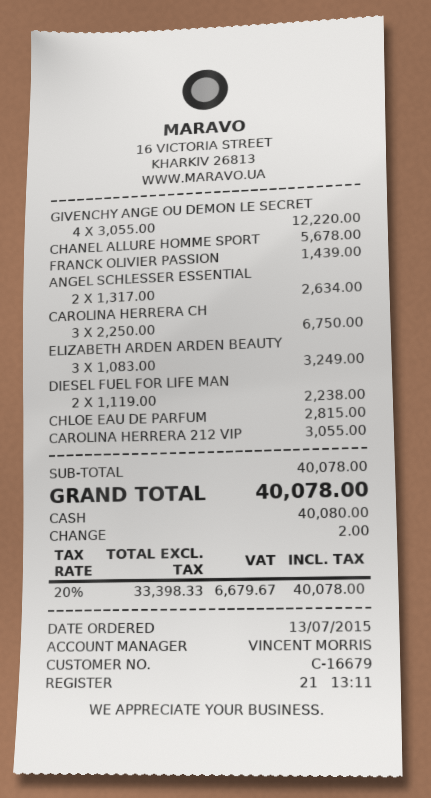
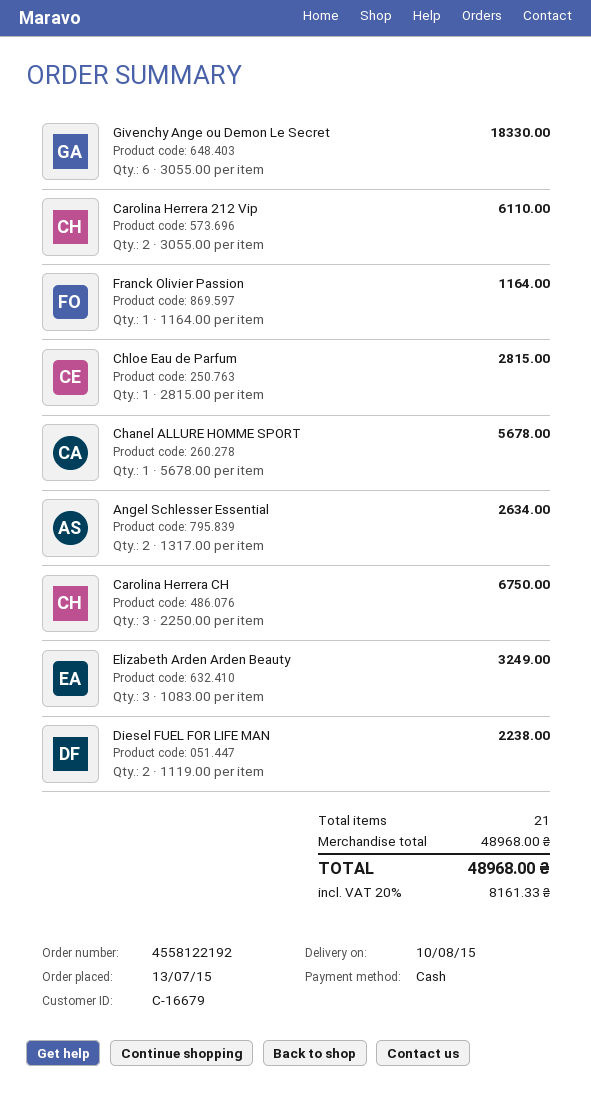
GIVENCHY ANGE OU DEMON LE SECRET: 4 x 3055.00 = 12220.00 -> 6 x 3055.00 = 18330.00
FRANCK OLIVIER PASSION: 1 x 1439.00 = 1439.00 -> 1 x 1164.00 = 1164.00
CAROLINA HERRERA 212 VIP: 1 x 3055.00 = 3055.00 -> 2 x 3055.00 = 6110.00
subtotal: 40078.00 -> 48968.00
tax: 20% = 6679.67 -> 20% = 8161.33
total: 40078.00 -> 48968.00

